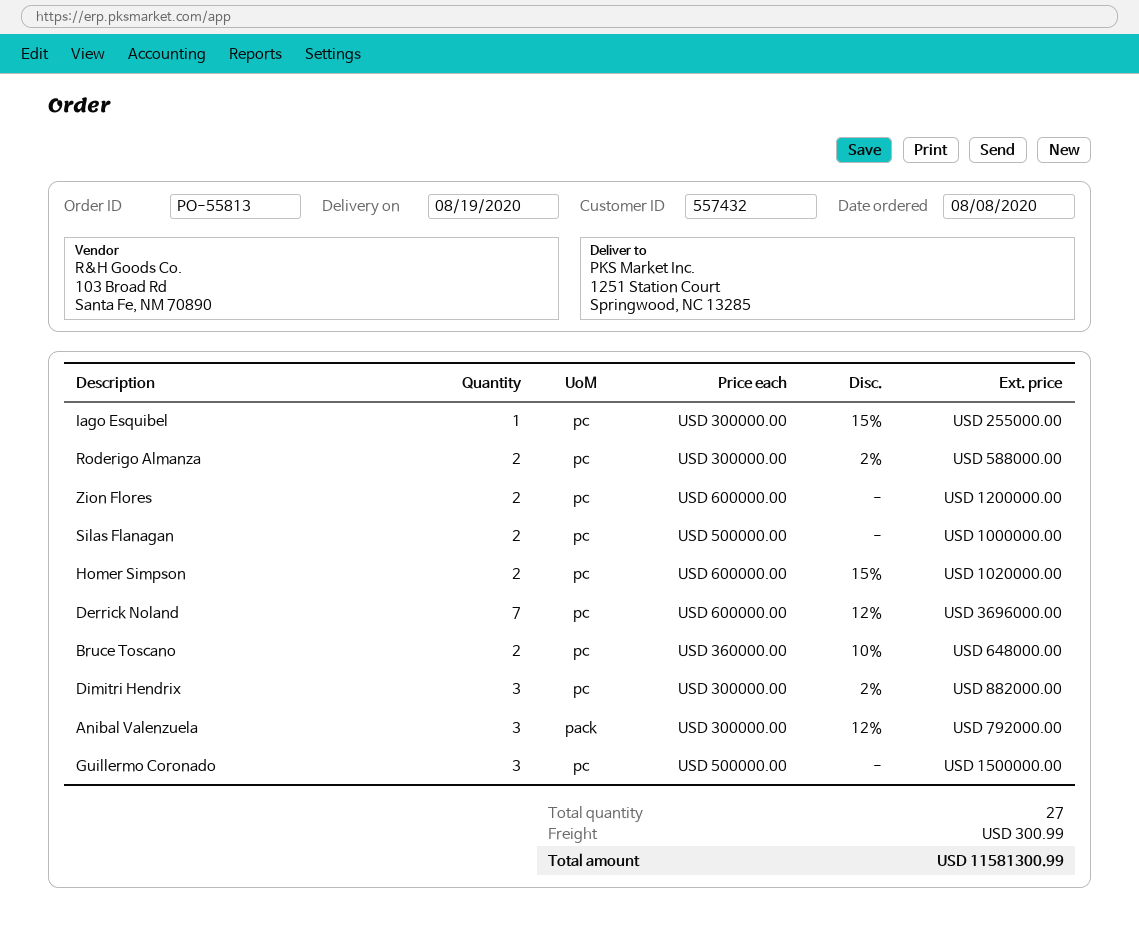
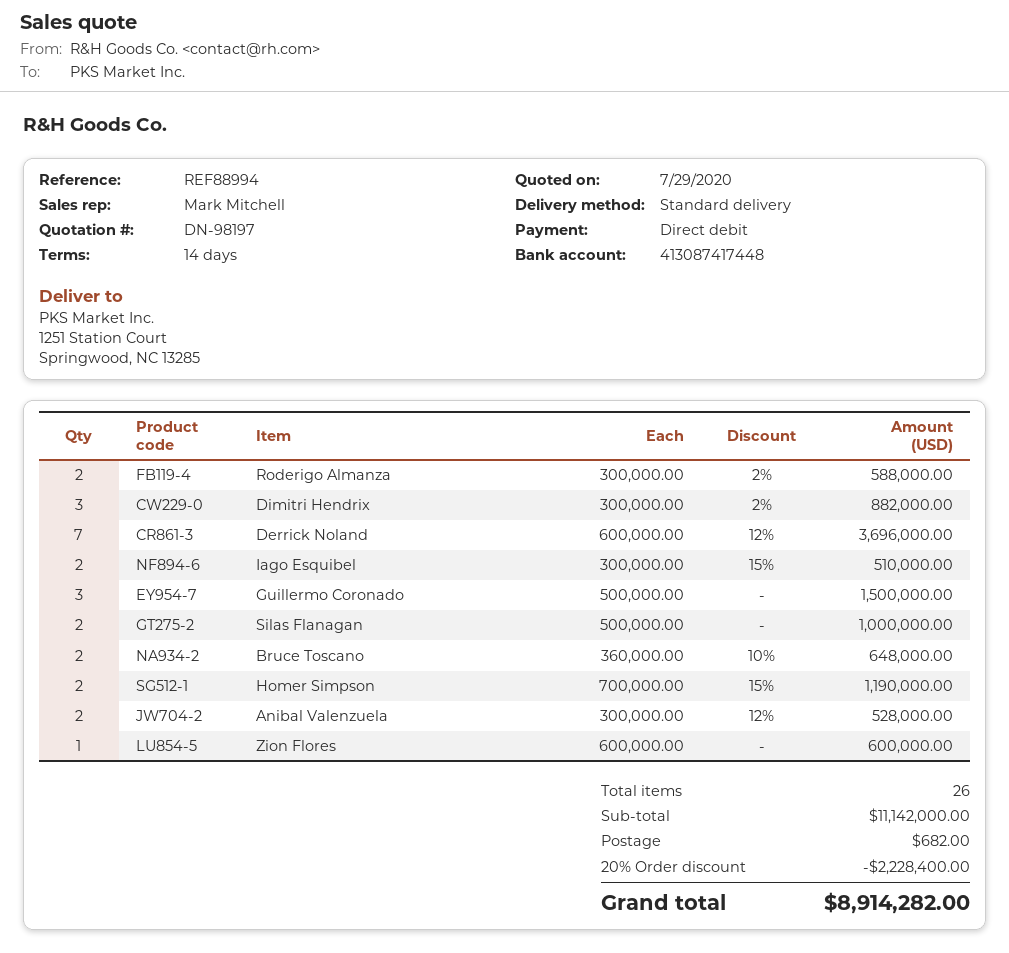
Iago Esquibel: 1 x 300000.00 - 15% = 255000.00 -> 2 x 300000.00 - 15% = 510000.00
Zion Flores: 2 x 600000.00 = 1200000.00 -> 1 x 600000.00 = 600000.00
Homer Simpson: 2 x 600000.00 - 15% = 1020000.00 -> 2 x 700000.00 - 15% = 1190000.00
Anibal Valenzuela: 3 x 300000.00 - 12% = 792000.00 -> 2 x 300000.00 - 12% = 528000.00
total quantity: 27 -> 26
discount: none -> 20% = 2228400.00
shipping: 300.99 -> 682.00
total: 11581300.99 -> 8914282.00

